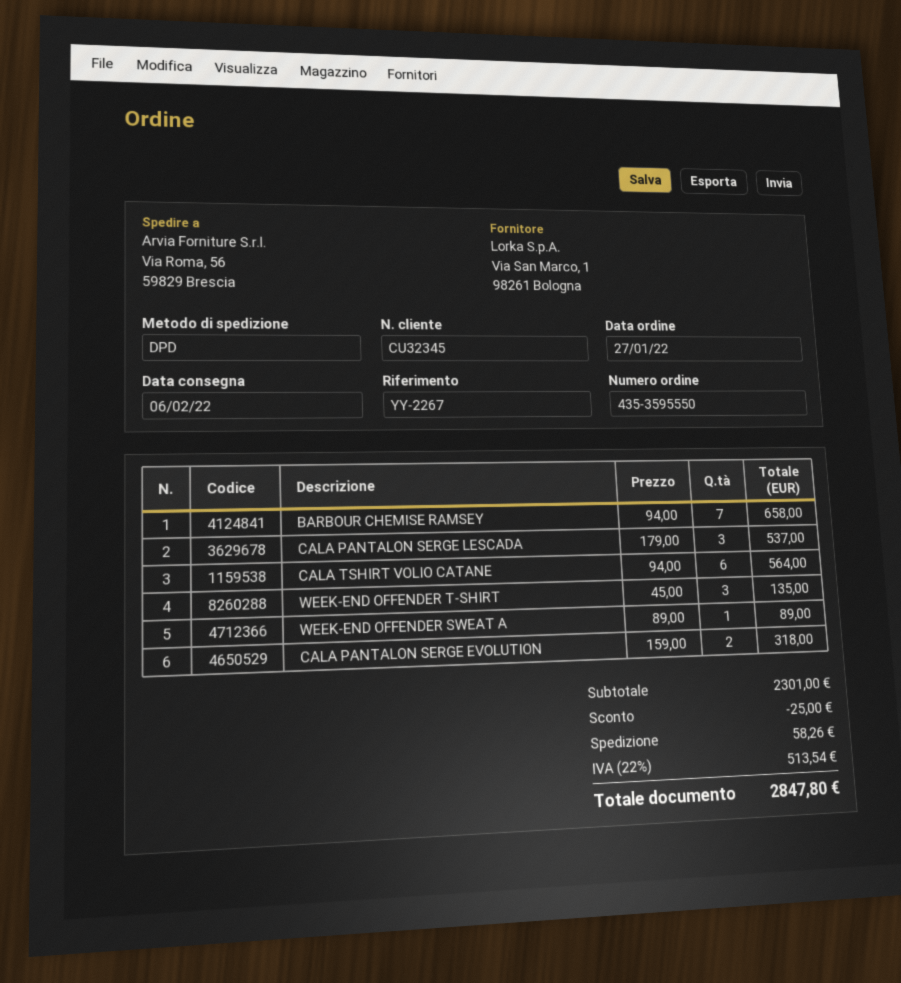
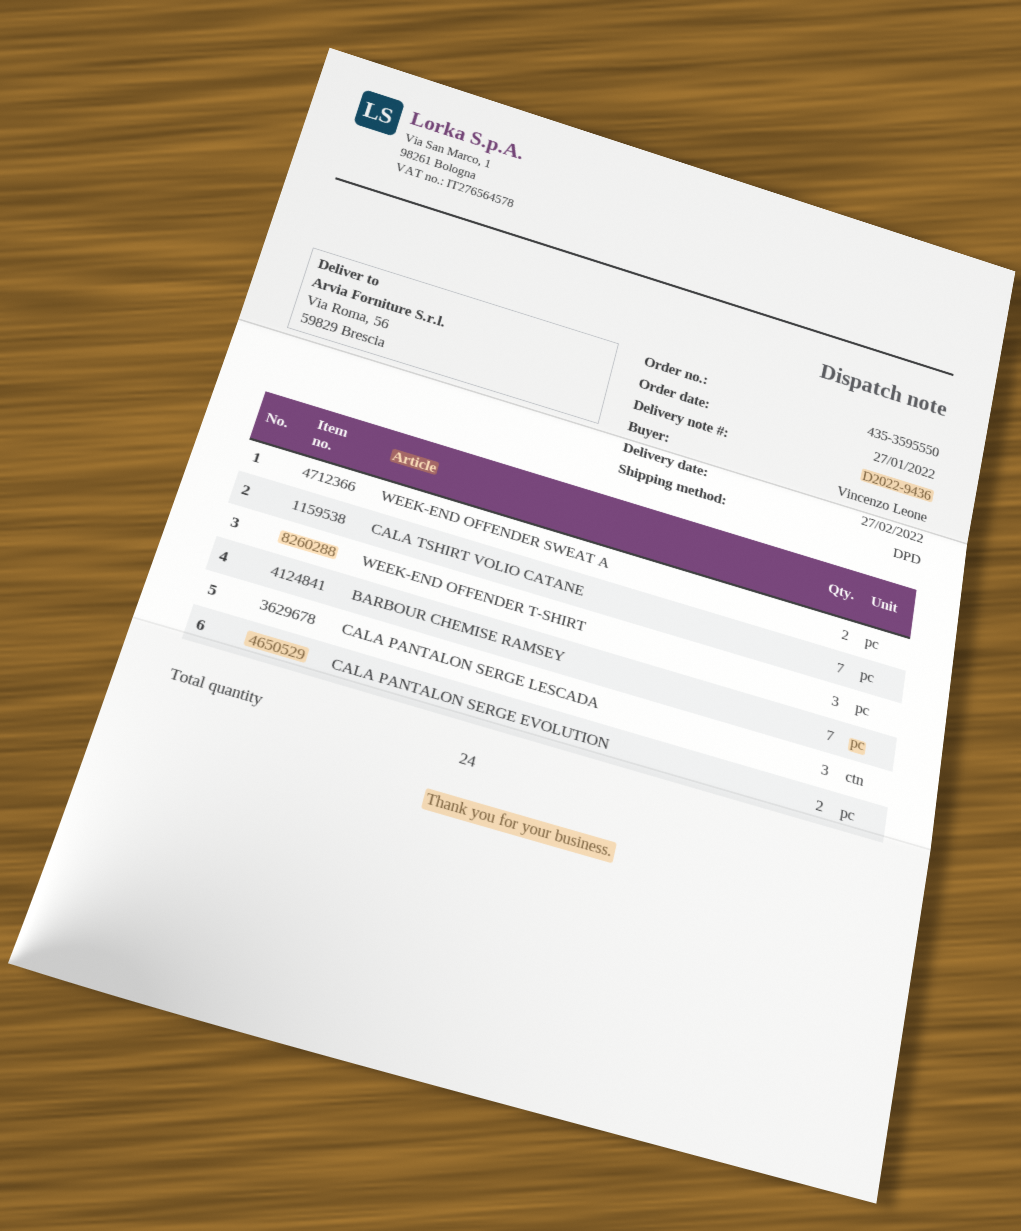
delivery date: 2022-02-06 -> 2022-02-27
CALA TSHIRT VOLIO CATANE: 6 -> 7
WEEK-END OFFENDER SWEAT A: 1 -> 2

